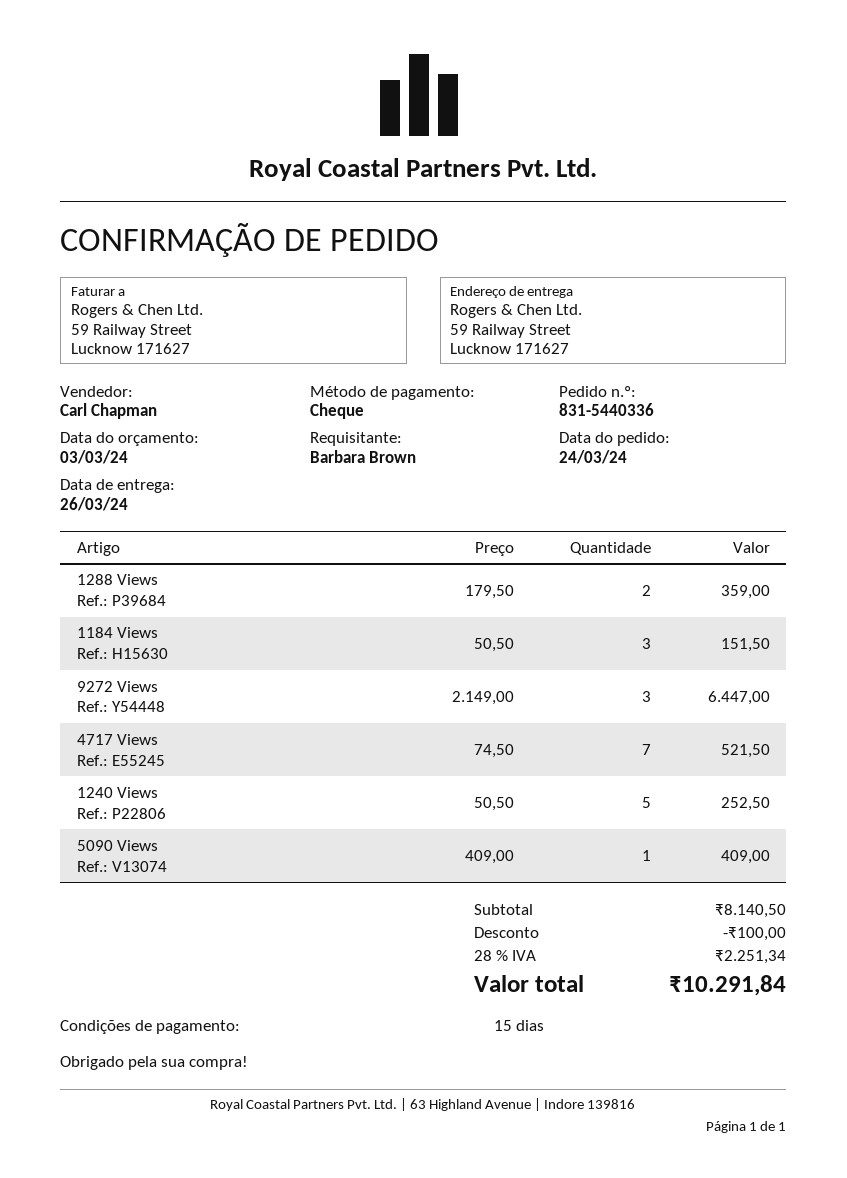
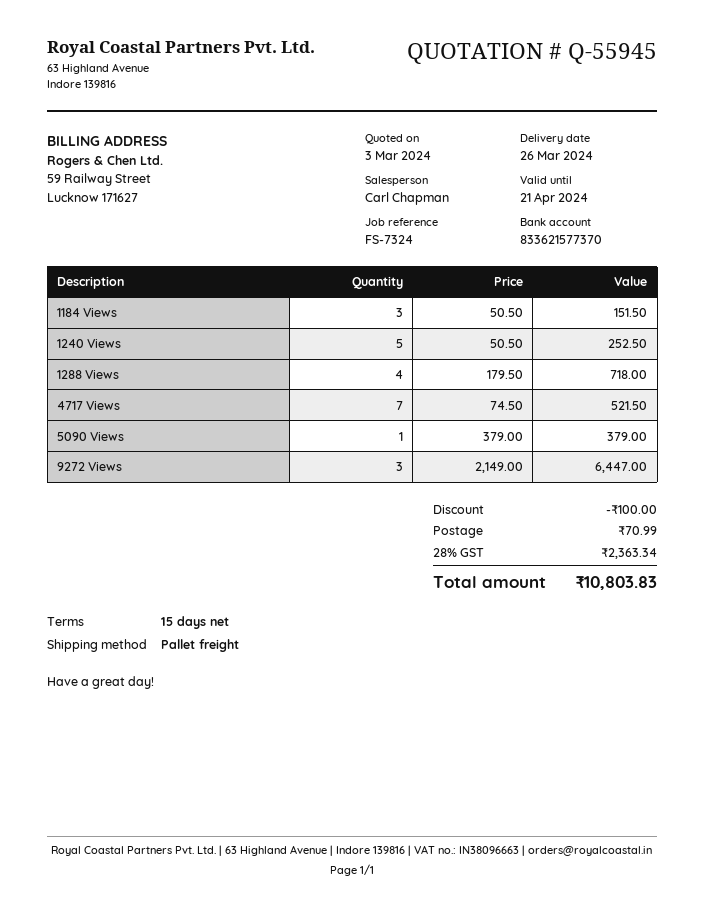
1288 Views: 2 x 179.50 = 359.00 -> 4 x 179.50 = 718.00
5090 Views: 1 x 409.00 = 409.00 -> 1 x 379.00 = 379.00
shipping: none -> 70.99
tax: 28% = 2251.34 -> 28% = 2363.34
total: 10291.84 -> 10803.83

